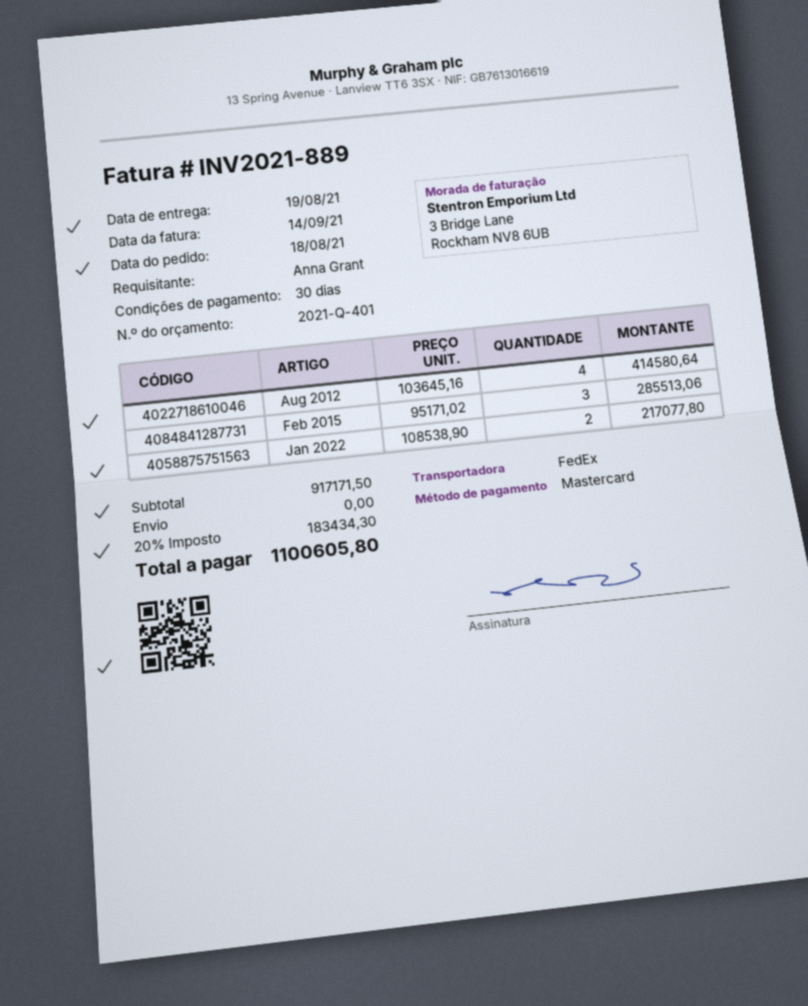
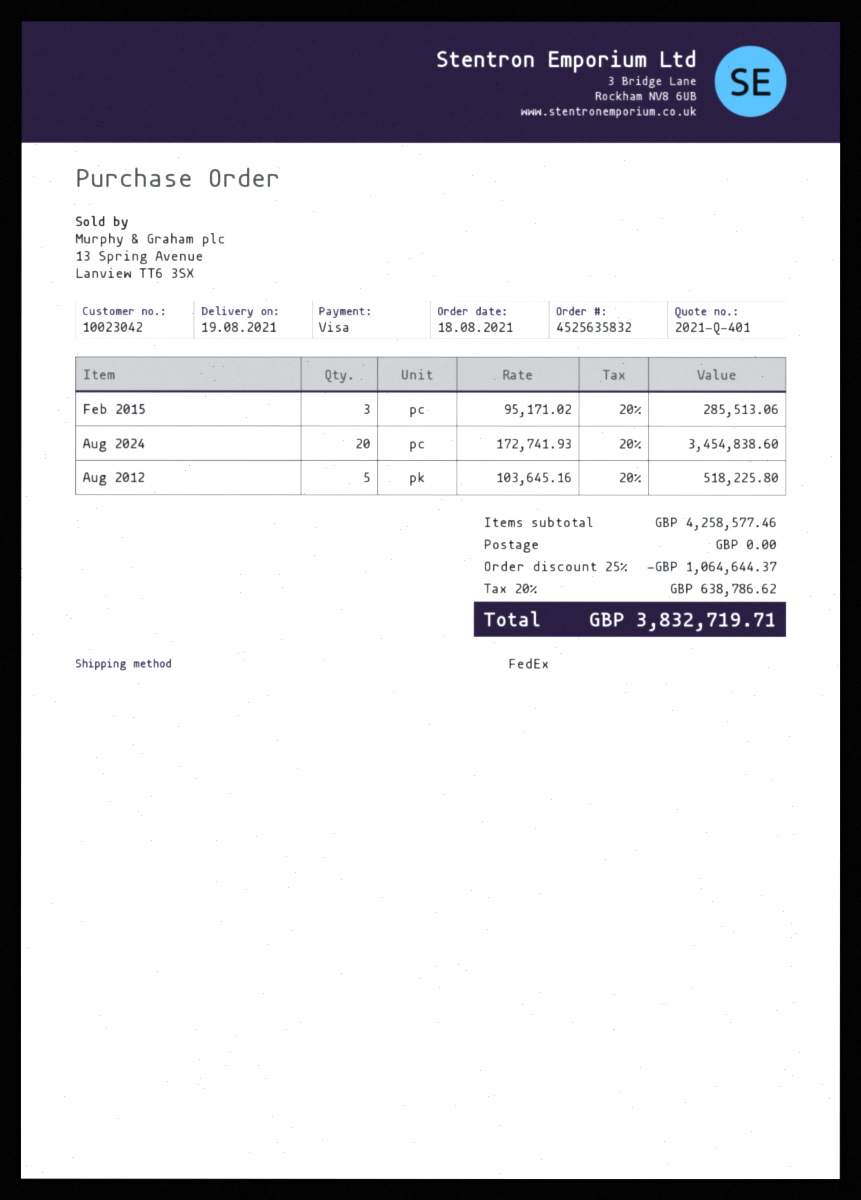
payment method: Mastercard -> Visa
Aug 2012: 4 x 103645.16 = 414580.64 -> 5 x 103645.16 = 518225.80
Jan 2022: 2 x 108538.90 = 217077.80 -> none
Aug 2024: none -> 20 x 172741.93 = 3454838.60
subtotal: 917171.50 -> 4258577.46
discount: none -> 25% = 1064644.37
tax: 20% = 183434.30 -> 20% = 638786.62
total: 1100605.80 -> 3832719.71

